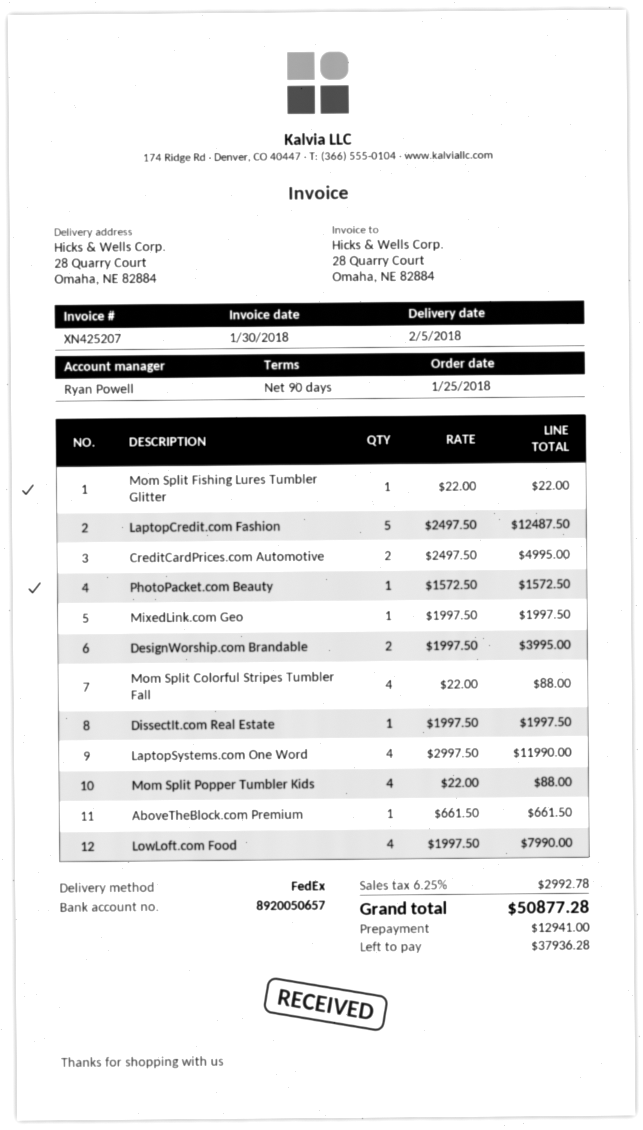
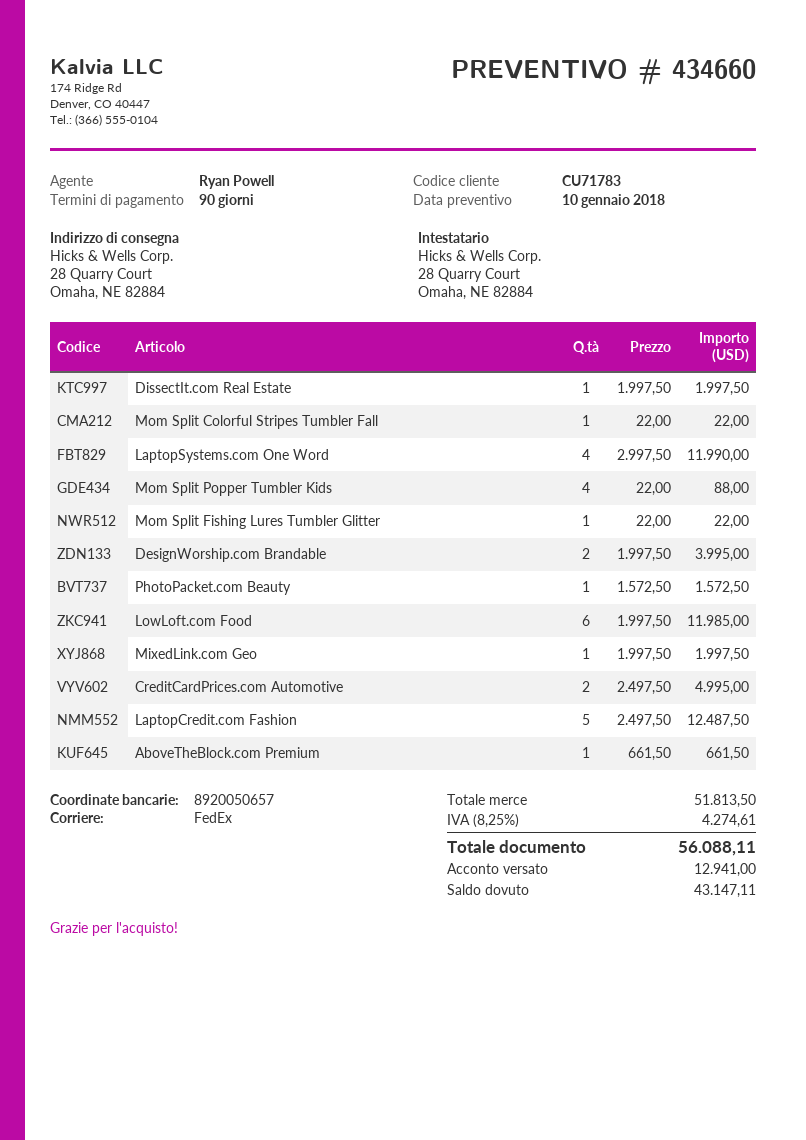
Mom Split Colorful Stripes Tumbler Fall: 4 x 22.00 = 88.00 -> 1 x 22.00 = 22.00
LowLoft.com Food: 4 x 1997.50 = 7990.00 -> 6 x 1997.50 = 11985.00
tax: 6.25% = 2992.78 -> 8.25% = 4274.61
total: 50877.28 -> 56088.11
balance: 37936.28 -> 43147.11

